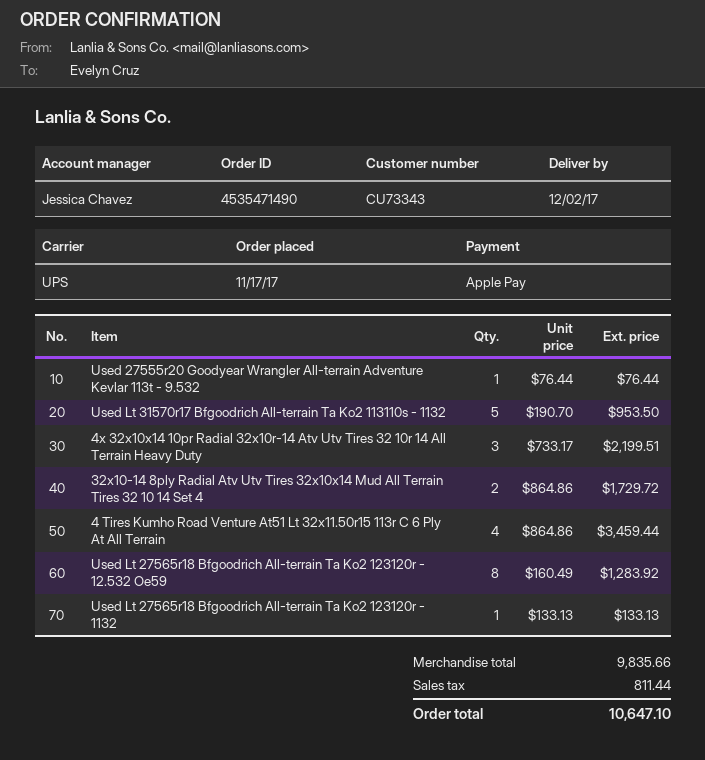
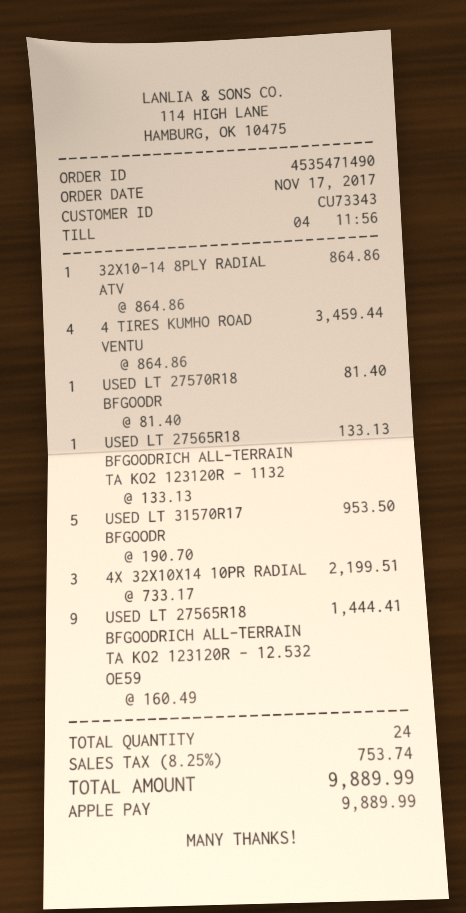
Used 27555r20 Goodyear Wrangler All-terrain Adventure Kevlar 113t - 9.532: 1 x 76.44 = 76.44 -> none
32x10-14 8ply Radial Atv Utv Tires 32x10x14 Mud All Terrain Tires 32 10 14 Set 4: 2 x 864.86 = 1729.72 -> 1 x 864.86 = 864.86
Used Lt 27565r18 Bfgoodrich All-terrain Ta Ko2 123120r - 12.532 Oe59: 8 x 160.49 = 1283.92 -> 9 x 160.49 = 1444.41
USED LT 27570R18 BFGOODR: none -> 1 x 81.40 = 81.40
tax: 811.44 -> 753.74
total: 10647.10 -> 9889.99

